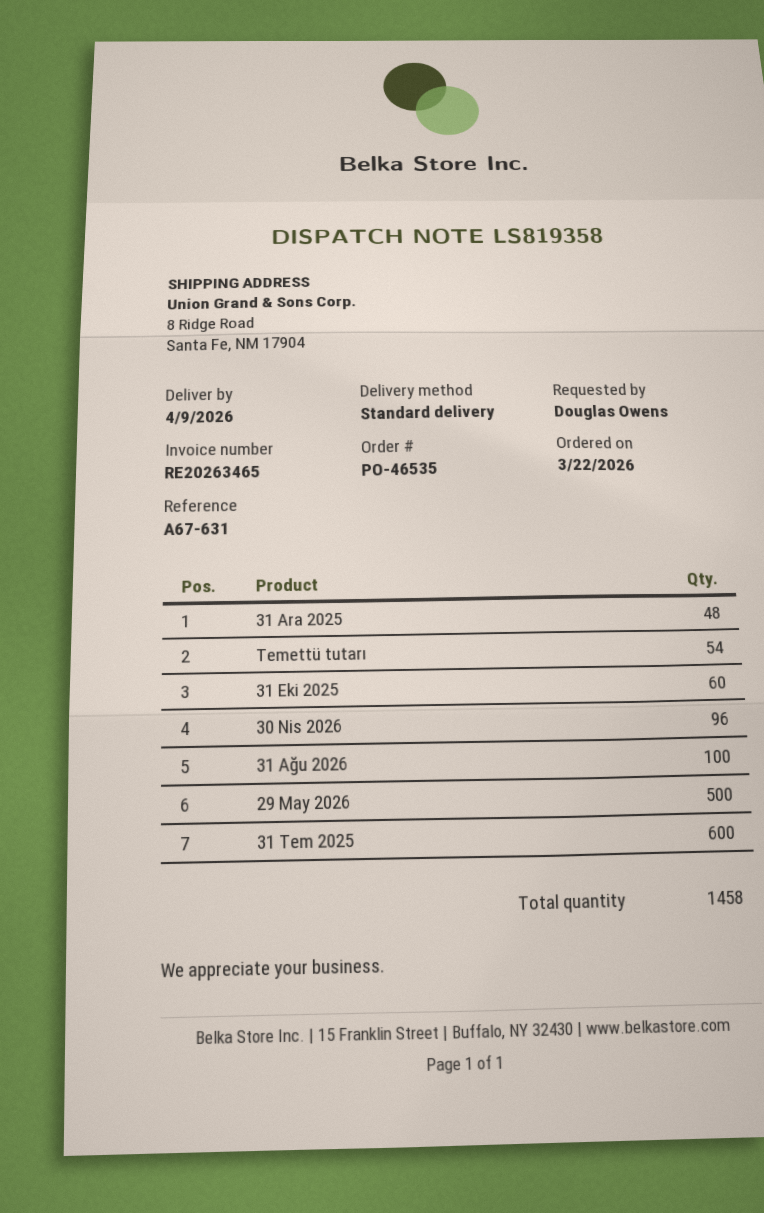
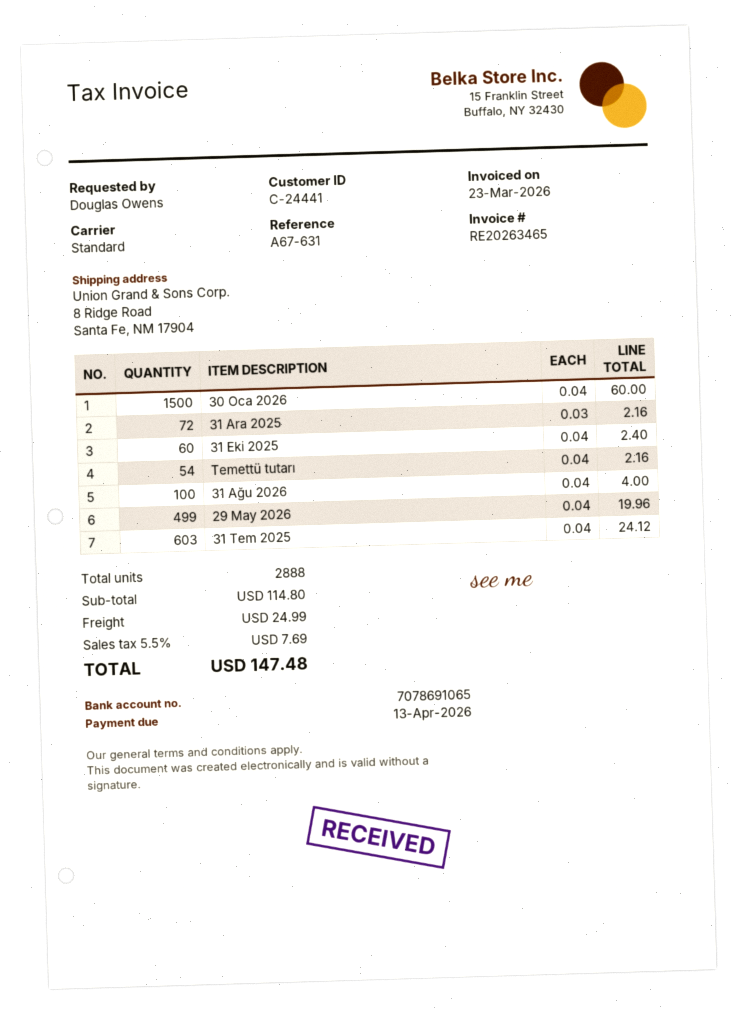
31 Ara 2025: 48 -> 72
30 Nis 2026: 96 -> none
29 May 2026: 500 -> 499
31 Tem 2025: 600 -> 603
30 Oca 2026: none -> 1500
total quantity: 1458 -> 2888

